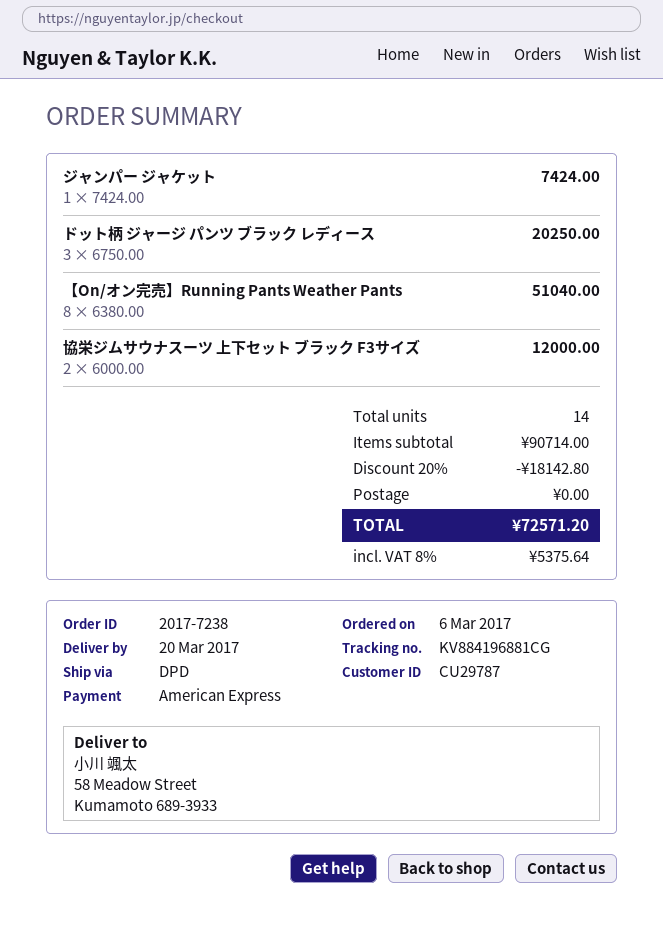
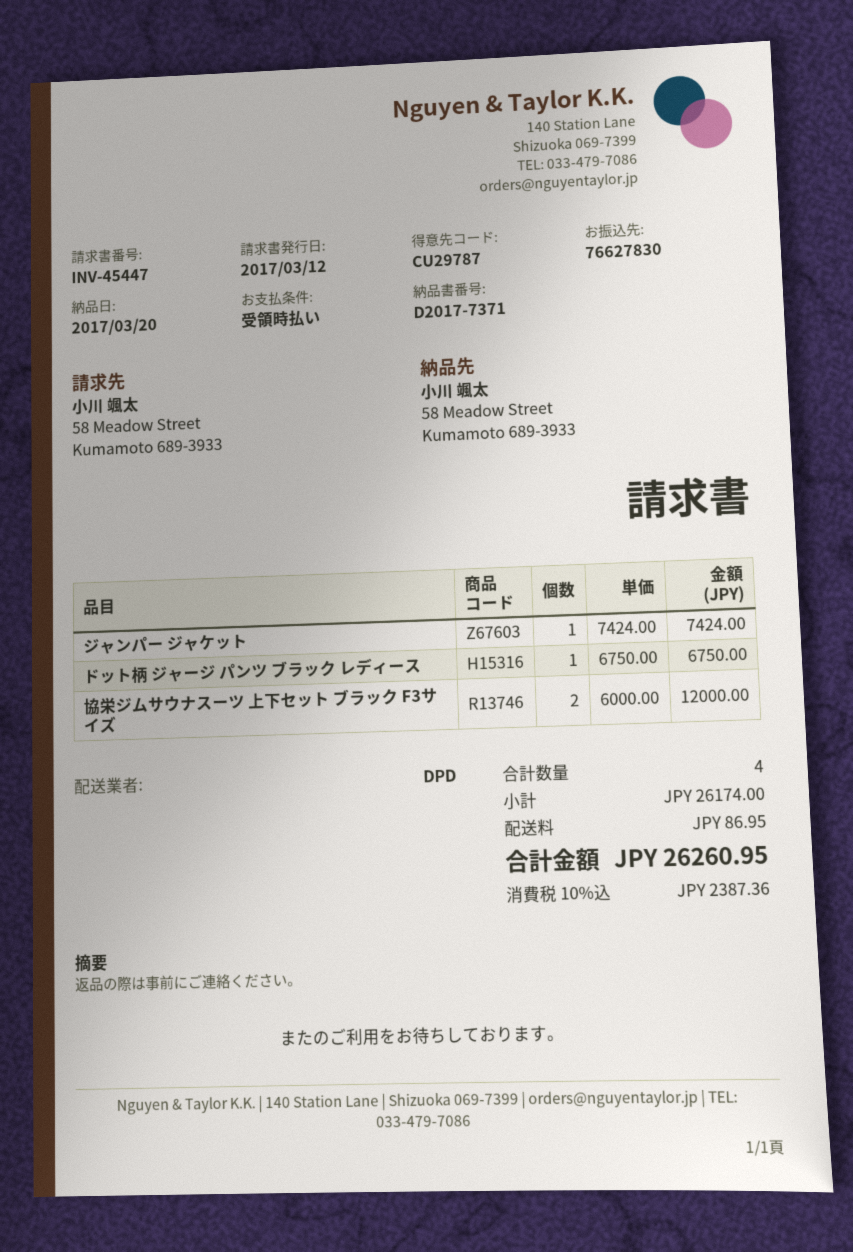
ドット柄 ジャージ パンツ ブラック レディース: 3 x 6750.00 = 20250.00 -> 1 x 6750.00 = 6750.00
【On/オン完売】Running Pants Weather Pants: 8 x 6380.00 = 51040.00 -> none
total quantity: 14 -> 4
subtotal: 90714.00 -> 26174.00
discount: 20% = 18142.80 -> none
shipping: 0.00 -> 86.95
tax: 8% = 5375.64 -> 10% = 2387.36
total: 72571.20 -> 26260.95

